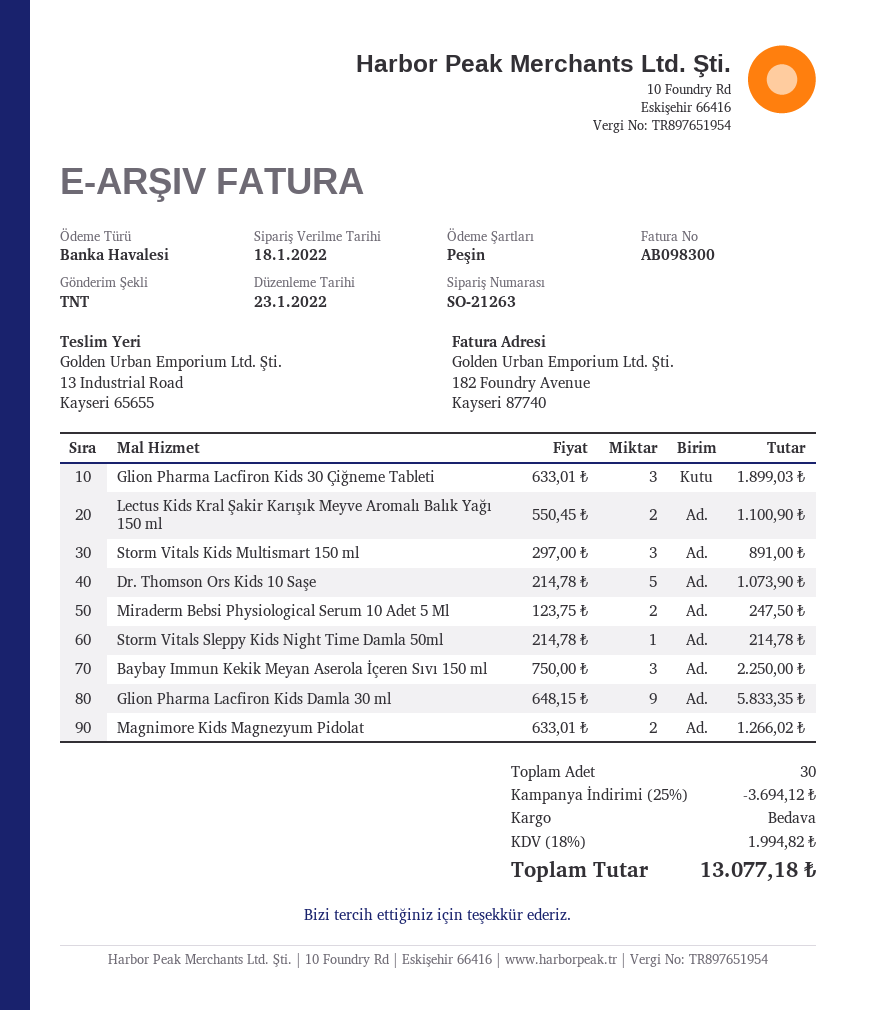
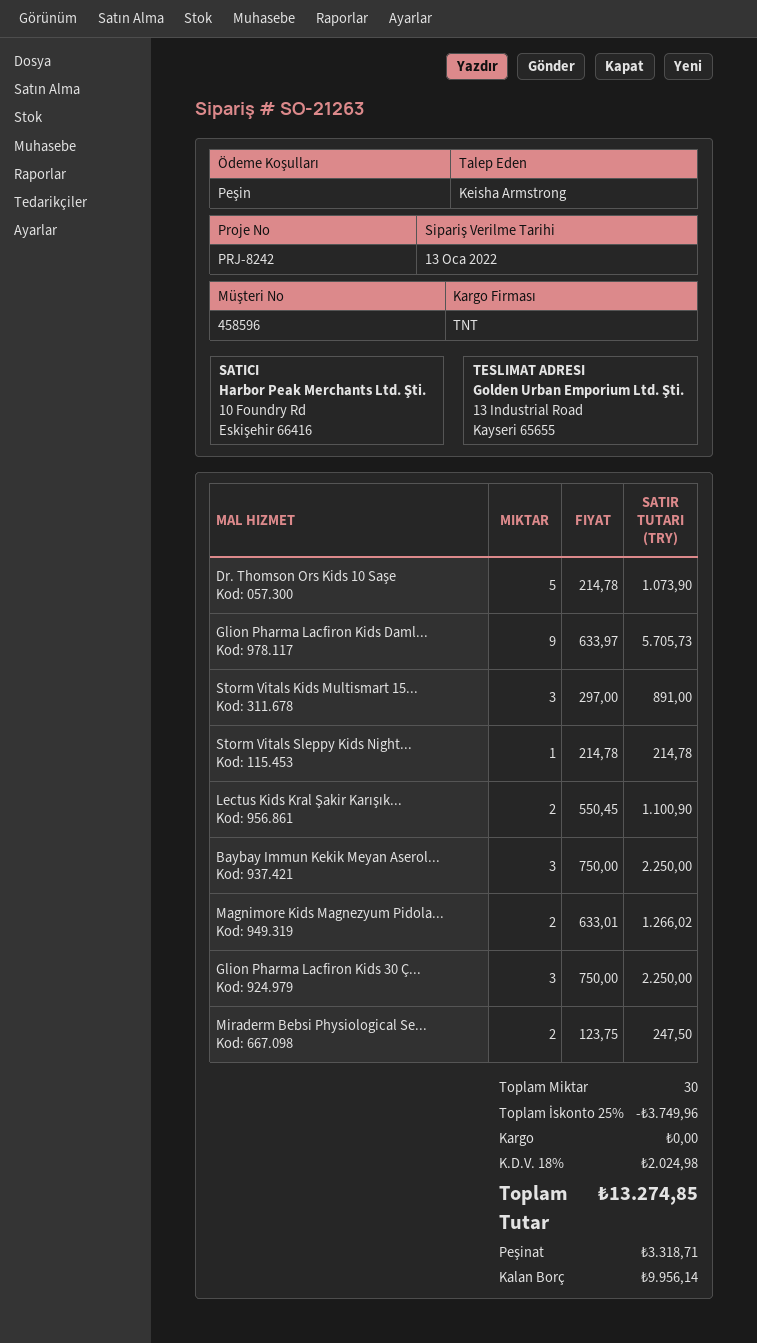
order date: 2022-01-18 -> 2022-01-13
Glion Pharma Lacfiron Kids 30 Çiğneme Tableti: 3 x 633.01 = 1899.03 -> 3 x 750.00 = 2250.00
Glion Pharma Lacfiron Kids Damla 30 ml: 9 x 648.15 = 5833.35 -> 9 x 633.97 = 5705.73
discount: 25% = 3694.12 -> 25% = 3749.96
tax: 18% = 1994.82 -> 18% = 2024.98
total: 13077.18 -> 13274.85

